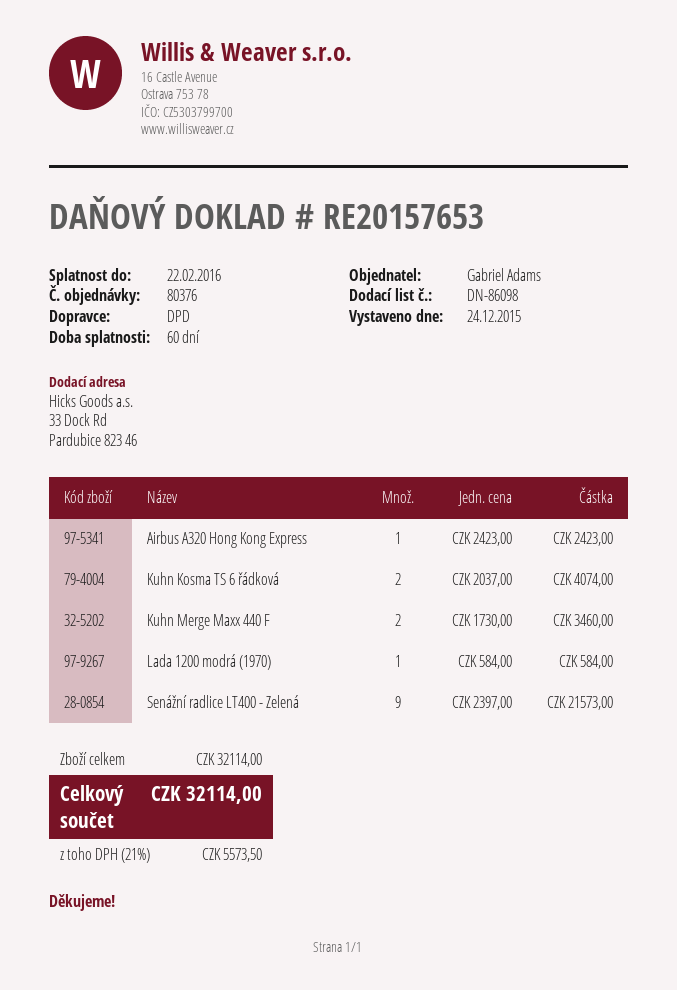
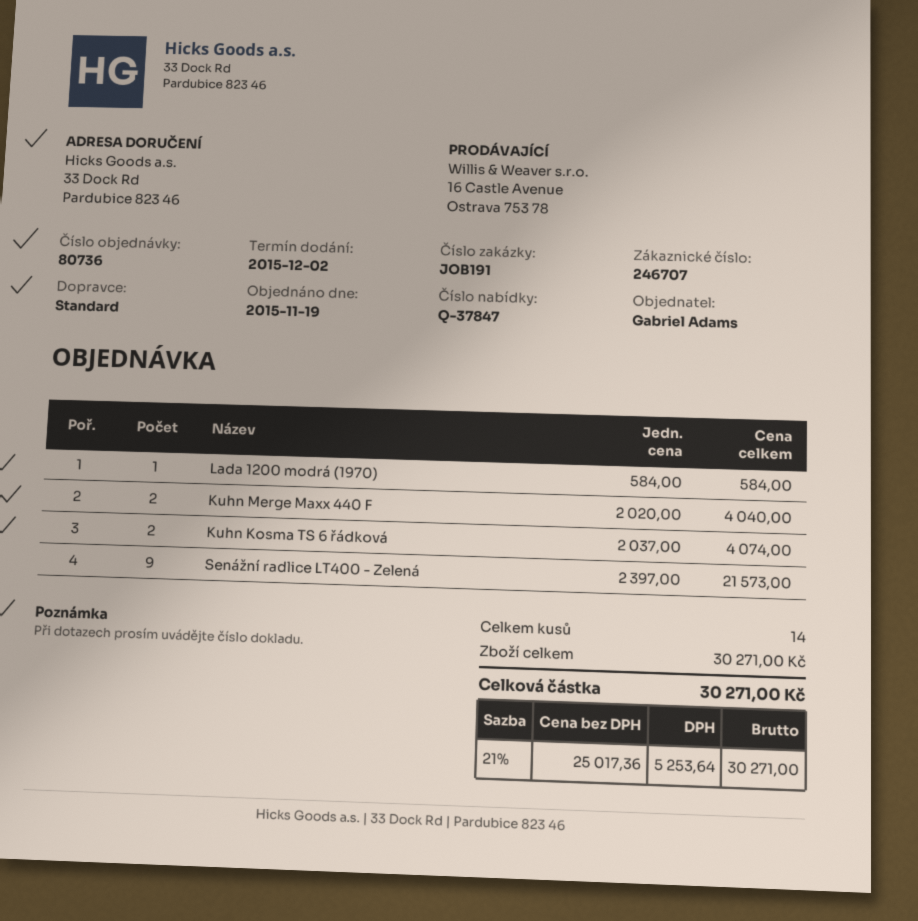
order number: 80376 -> 80736
shipping method: DPD -> standard
Airbus A320 Hong Kong Express: 1 x 2423.00 = 2423.00 -> none
Kuhn Merge Maxx 440 F: 2 x 1730.00 = 3460.00 -> 2 x 2020.00 = 4040.00
subtotal: 32114.00 -> 30271.00
tax: 21% = 5573.50 -> 21% = 5253.64
total: 32114.00 -> 30271.00

